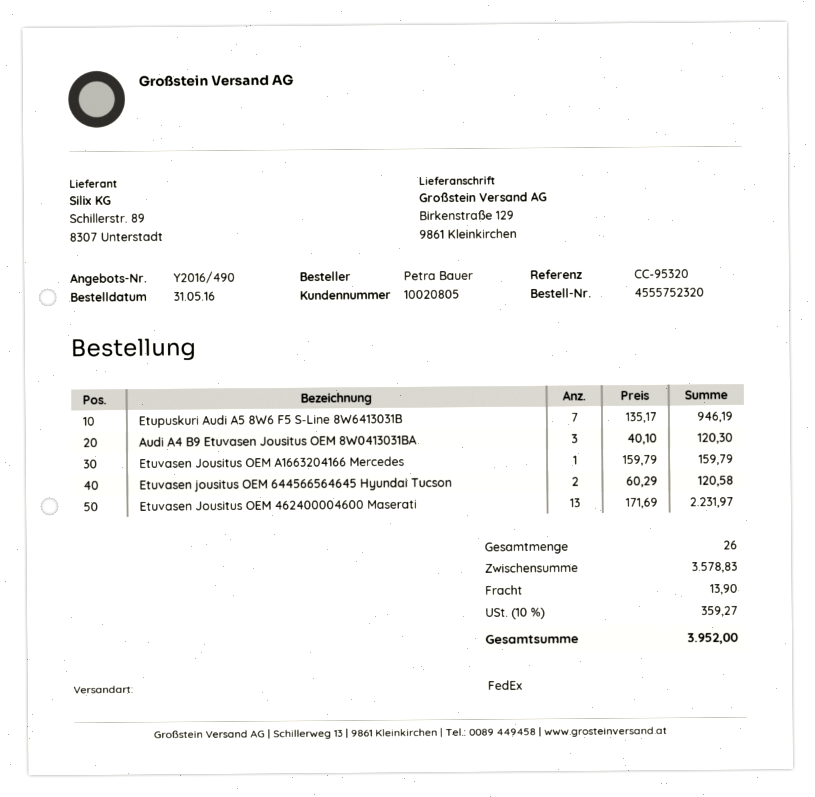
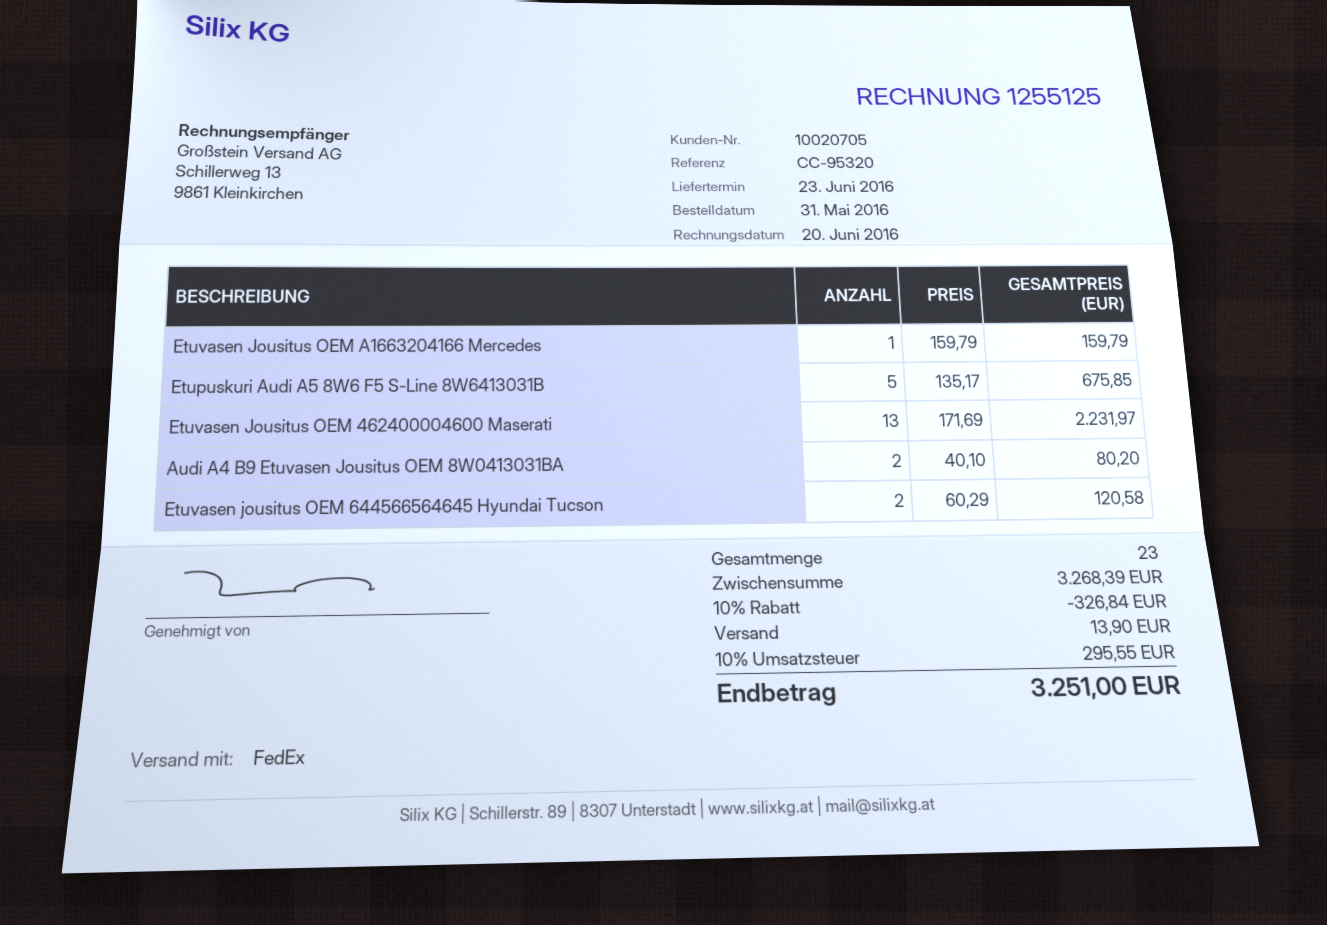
customer number: 10020805 -> 10020705
Etupuskuri Audi A5 8W6 F5 S-Line 8W6413031B: 7 x 135.17 = 946.19 -> 5 x 135.17 = 675.85
Audi A4 B9 Etuvasen Jousitus OEM 8W0413031BA: 3 x 40.10 = 120.30 -> 2 x 40.10 = 80.20
total quantity: 26 -> 23
subtotal: 3578.83 -> 3268.39
discount: none -> 10% = 326.84
tax: 10% = 359.27 -> 10% = 295.55
total: 3952.00 -> 3251.00

